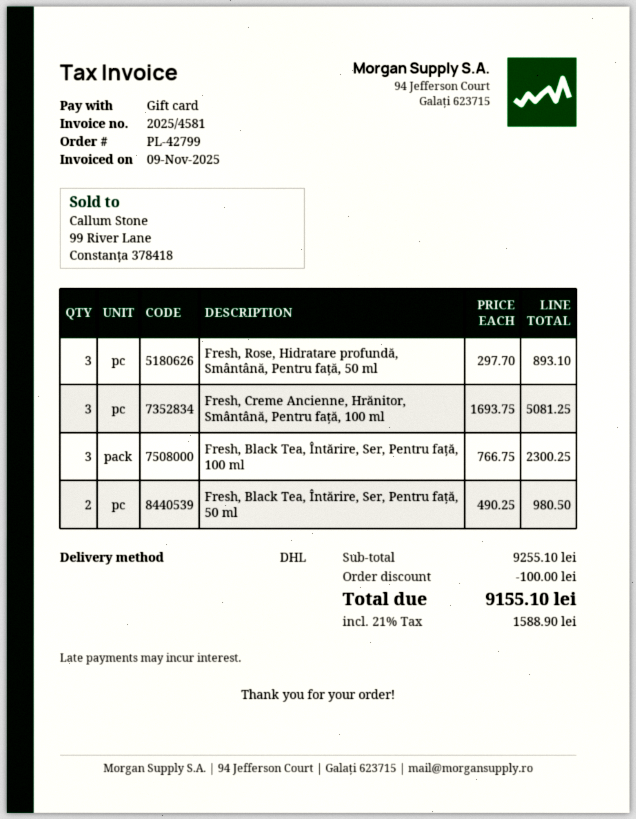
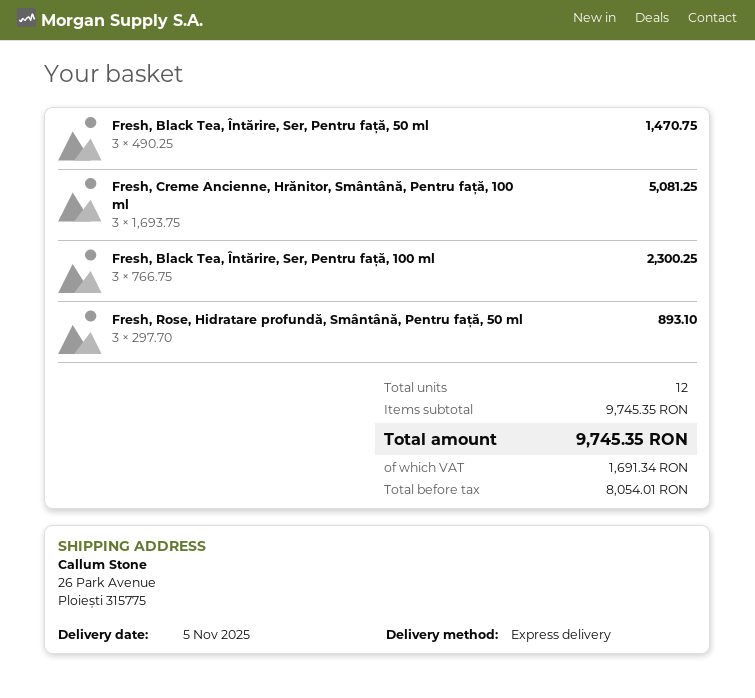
shipping method: DHL -> express
Fresh, Black Tea, Întărire, Ser, Pentru față, 50 ml: 2 x 490.25 = 980.50 -> 3 x 490.25 = 1470.75
subtotal: 9255.10 -> 9745.35
discount: 100.00 -> none
tax: 1588.90 -> 1691.34
total: 9155.10 -> 9745.35

